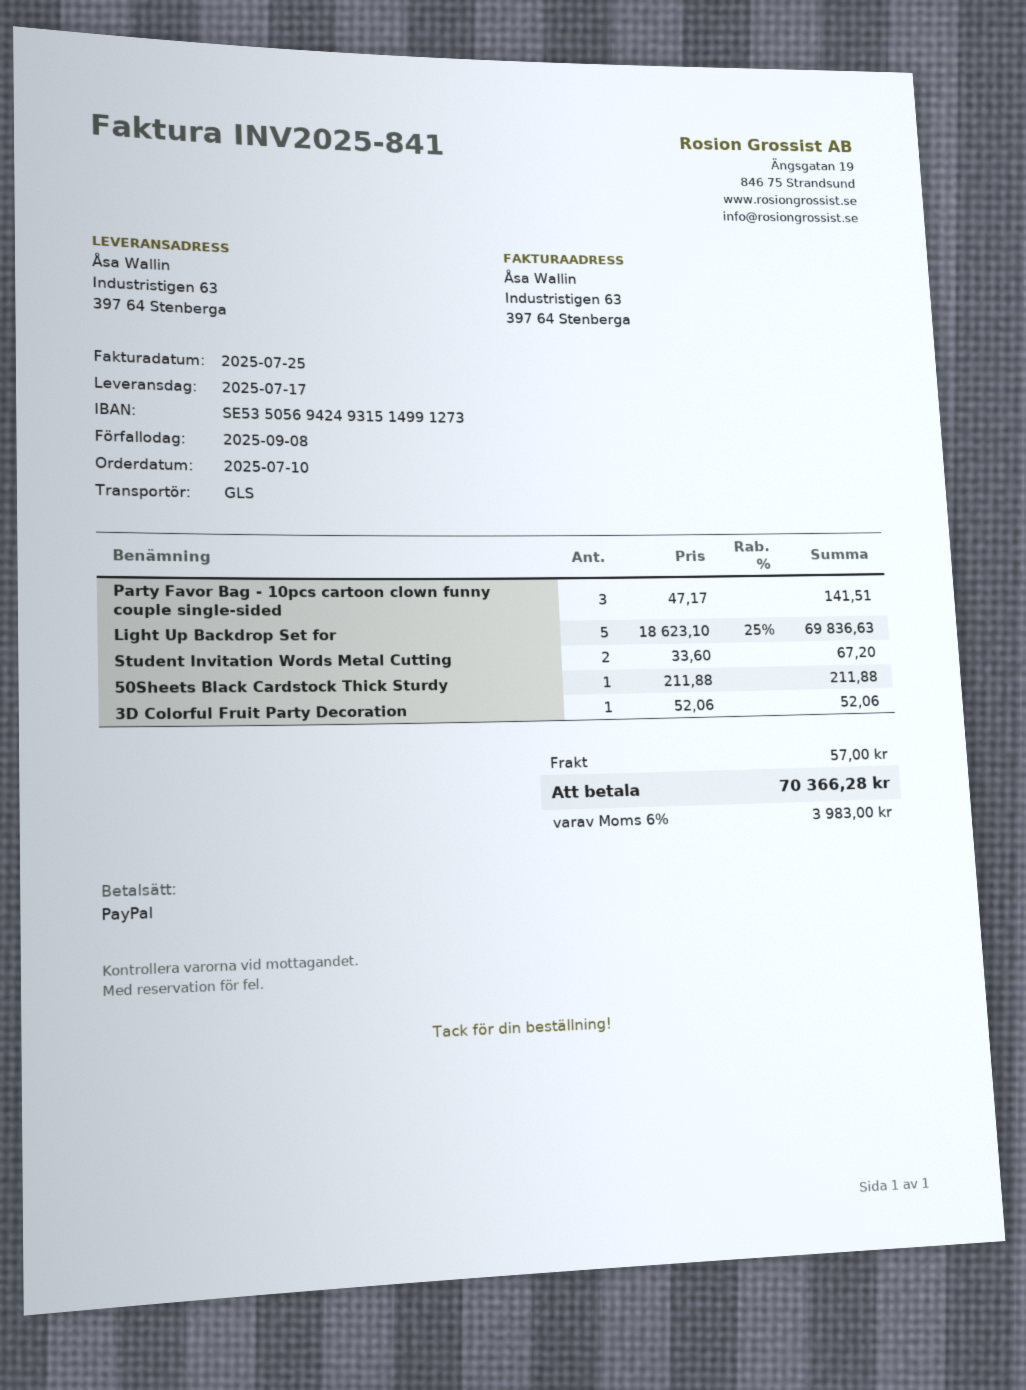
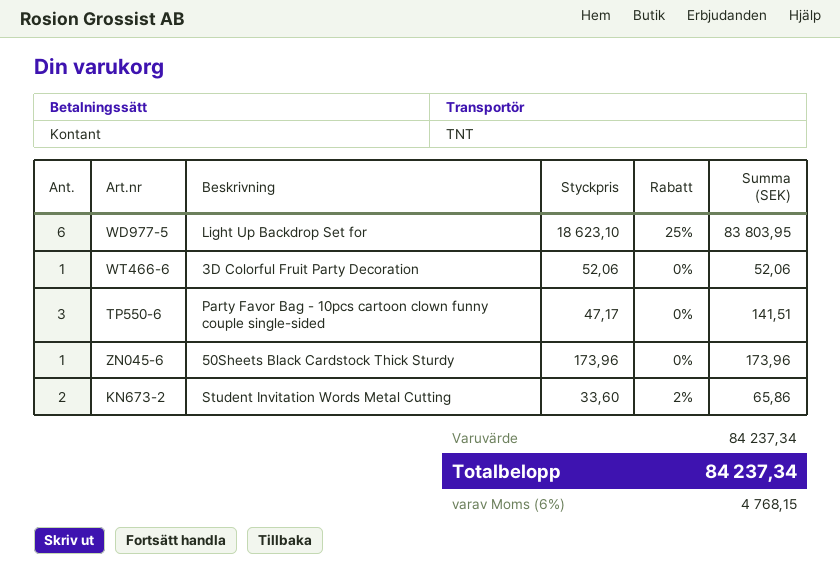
payment method: PayPal -> cash
shipping method: GLS -> TNT
Light Up Backdrop Set for: 5 x 18623.10 - 25% = 69836.63 -> 6 x 18623.10 - 25% = 83803.95
Student Invitation Words Metal Cutting: 2 x 33.60 = 67.20 -> 2 x 33.60 - 2% = 65.86
50Sheets Black Cardstock Thick Sturdy: 1 x 211.88 = 211.88 -> 1 x 173.96 = 173.96
shipping: 57.00 -> none
tax: 6% = 3983.00 -> 6% = 4768.15
total: 70366.28 -> 84237.34

